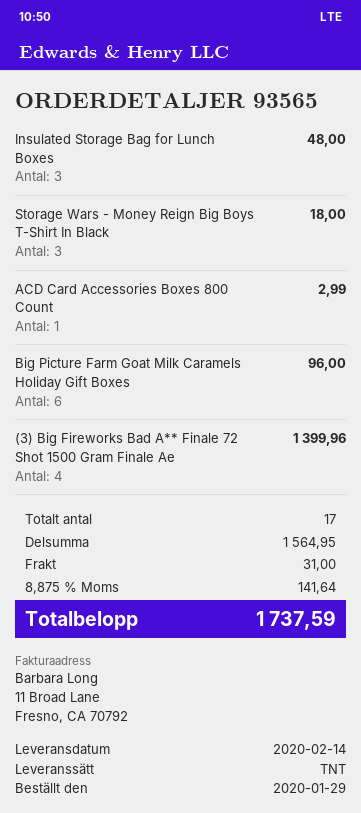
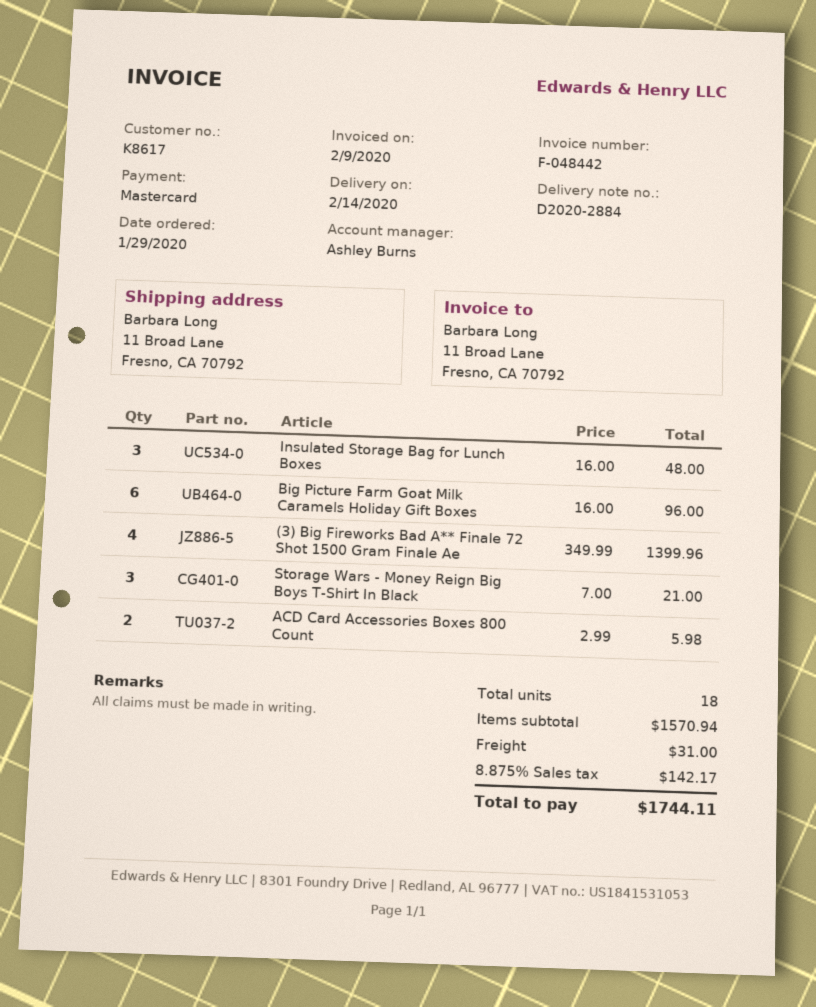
Storage Wars - Money Reign Big Boys T-Shirt In Black: 3 for 18.00 -> 3 for 21.00
ACD Card Accessories Boxes 800 Count: 1 for 2.99 -> 2 for 5.98
total quantity: 17 -> 18
subtotal: 1564.95 -> 1570.94
tax: 8.875% = 141.64 -> 8.875% = 142.17
total: 1737.59 -> 1744.11

